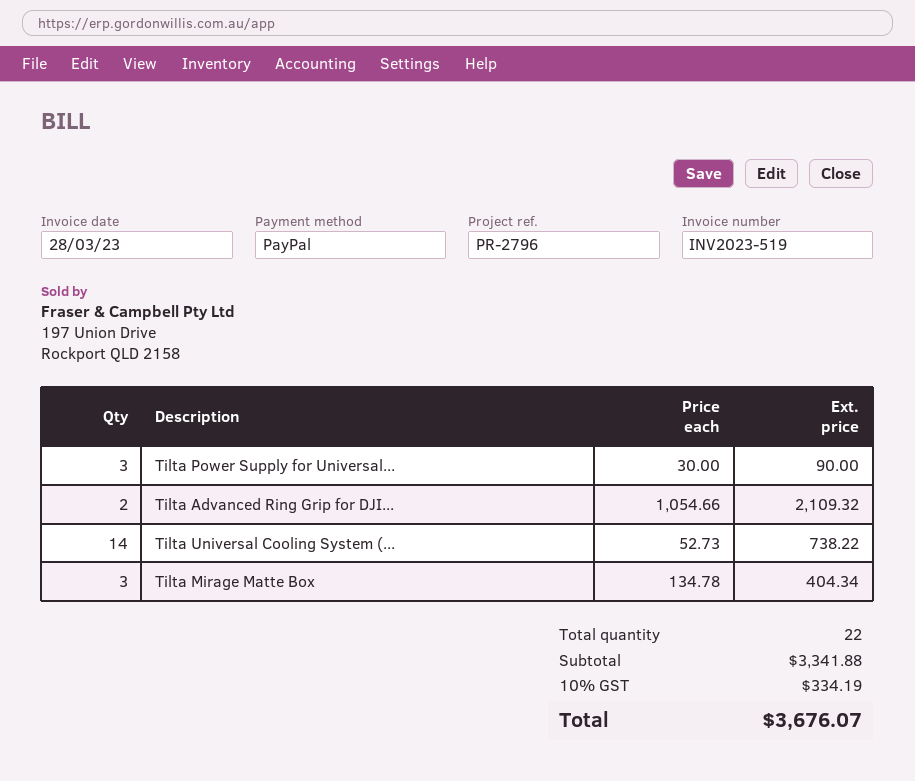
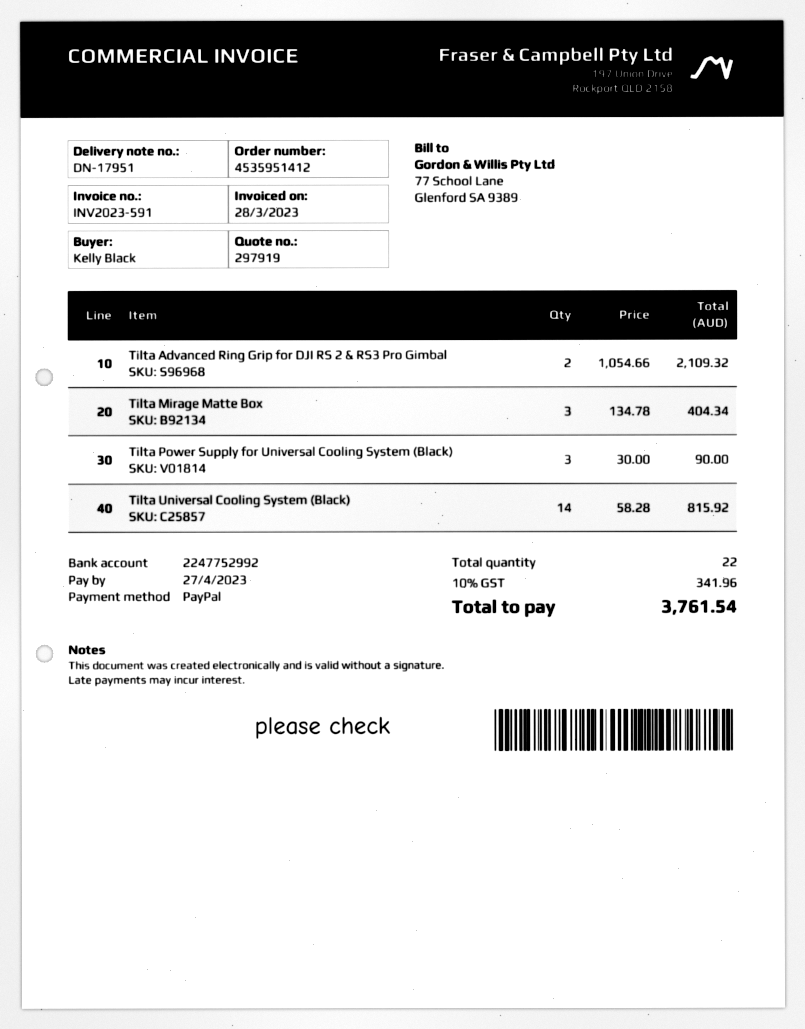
invoice number: INV2023-519 -> INV2023-591
Tilta Universal Cooling System (...: 14 x 52.73 = 738.22 -> 14 x 58.28 = 815.92
tax: 10% = 334.19 -> 10% = 341.96
total: 3676.07 -> 3761.54

